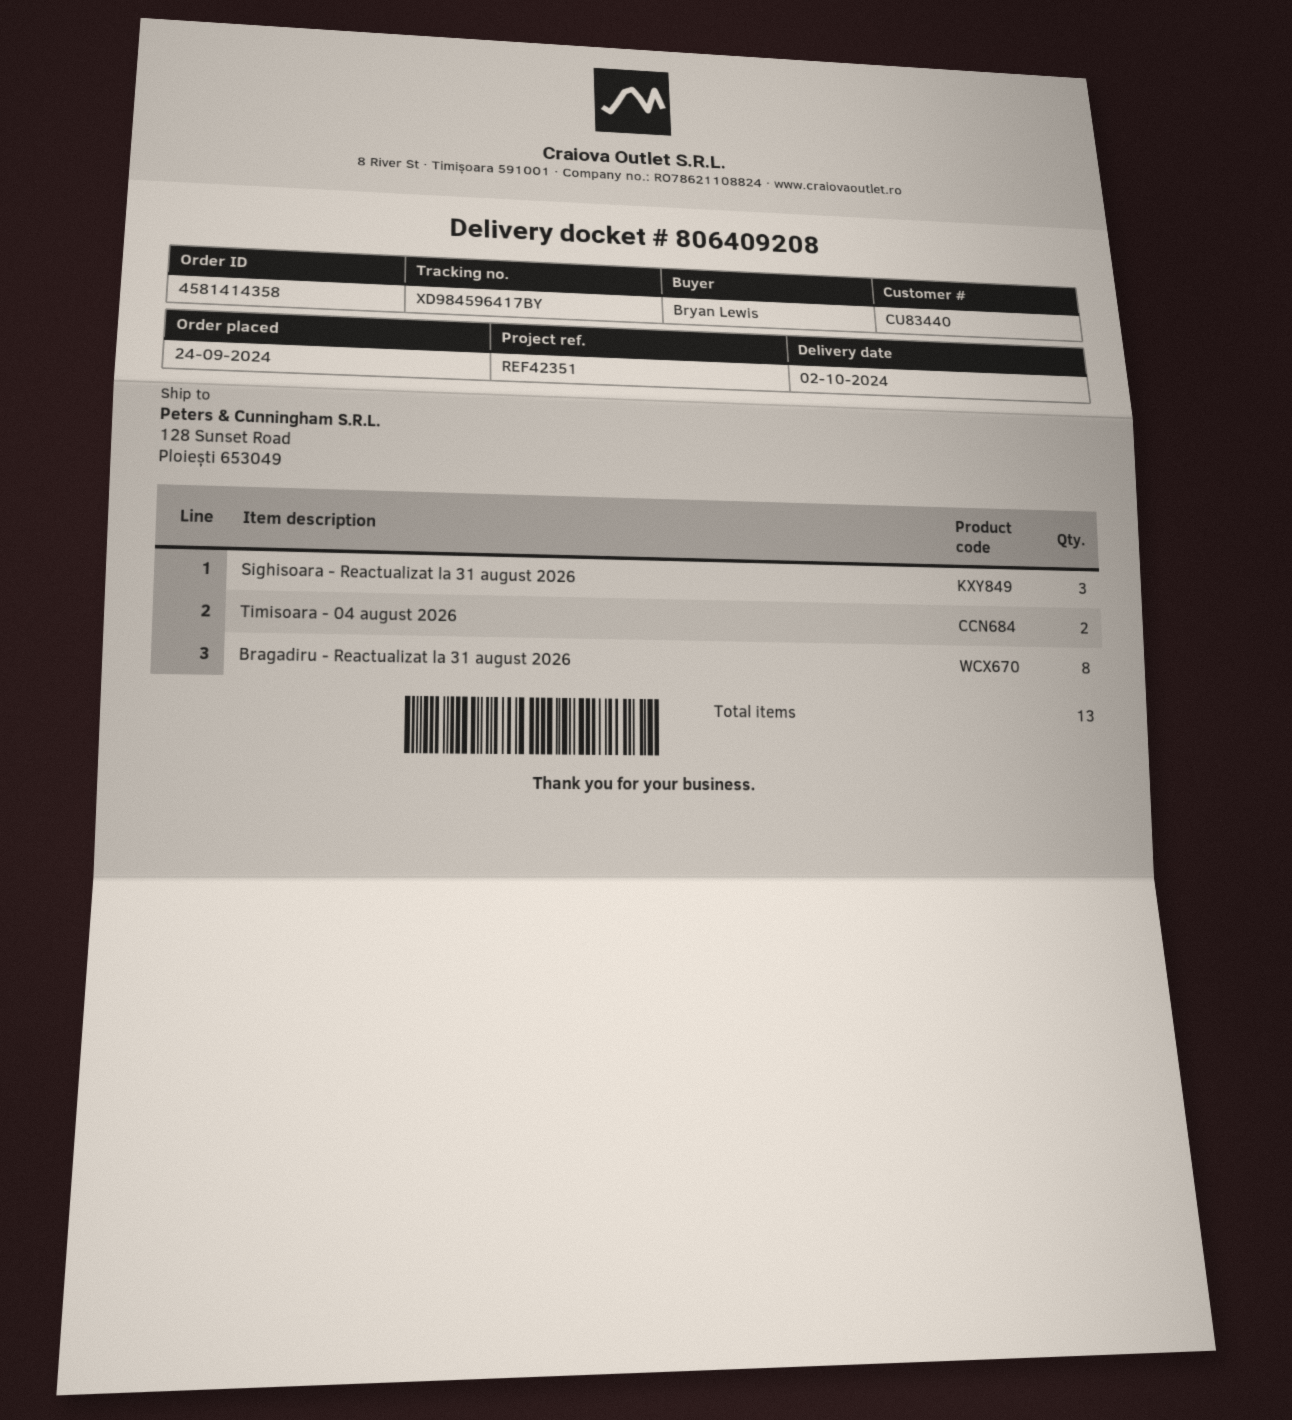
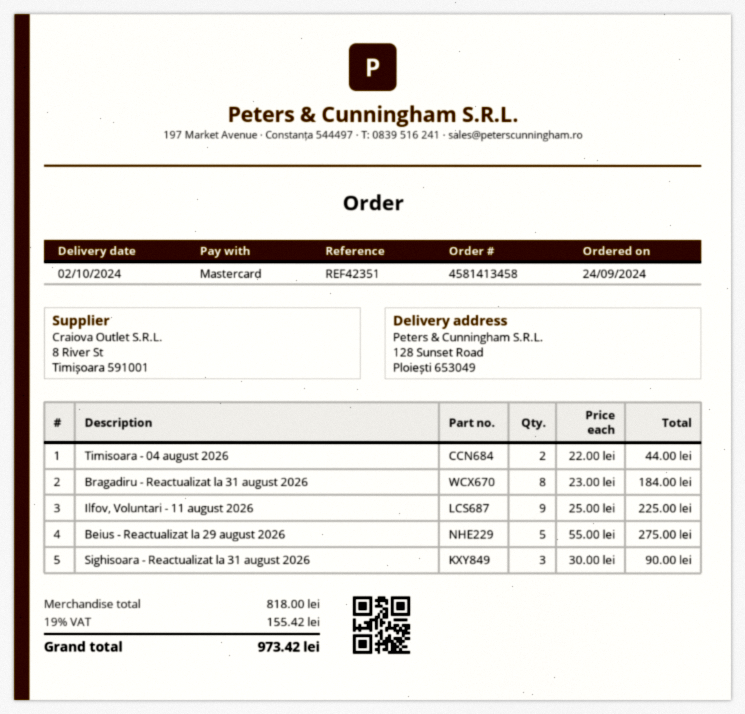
order number: 4581414358 -> 4581413458
Ilfov, Voluntari - 11 august 2026: none -> 9
Beius - Reactualizat la 29 august 2026: none -> 5

